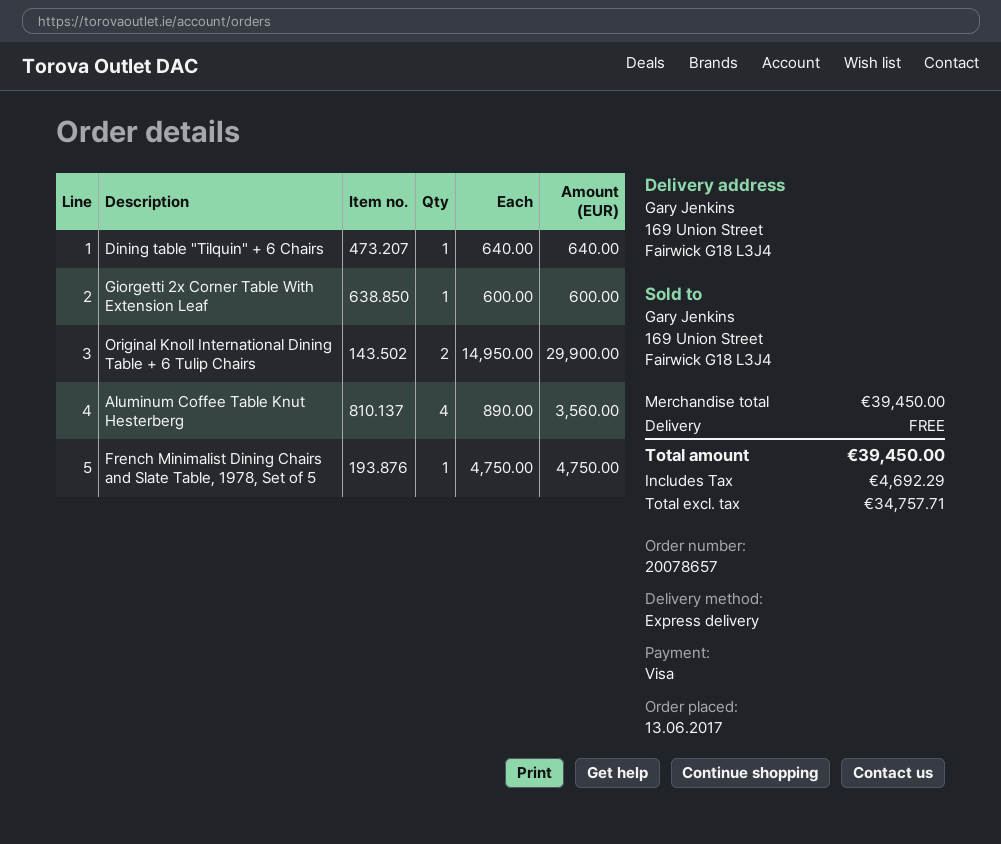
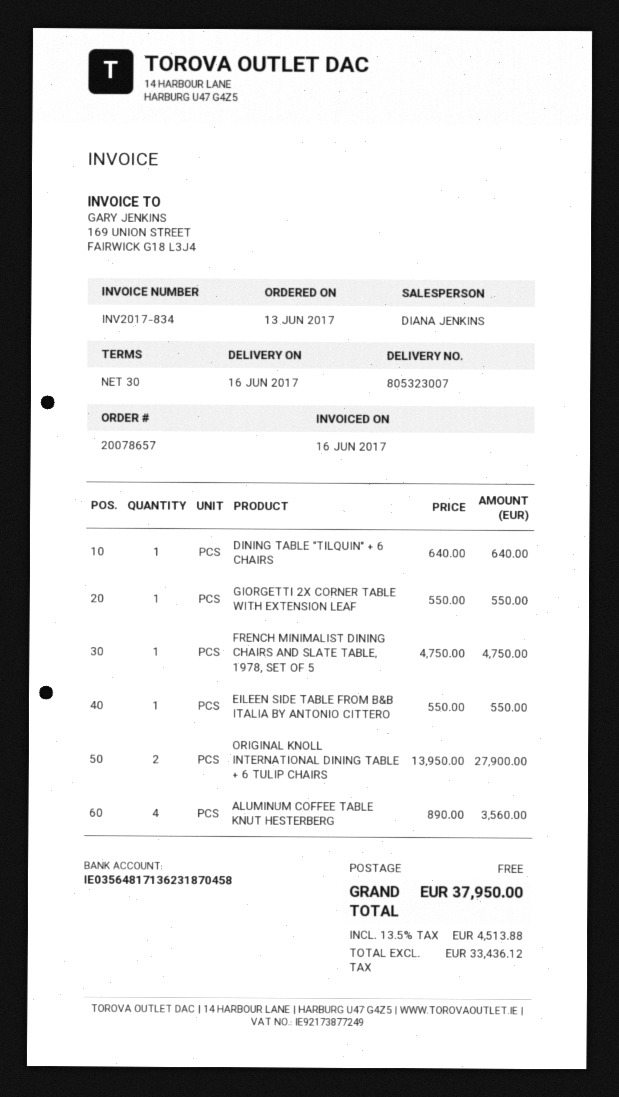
Giorgetti 2x Corner Table With Extension Leaf: 1 x 600.00 = 600.00 -> 1 x 550.00 = 550.00
Original Knoll International Dining Table + 6 Tulip Chairs: 2 x 14950.00 = 29900.00 -> 2 x 13950.00 = 27900.00
EILEEN SIDE TABLE FROM B&B ITALIA BY ANTONIO CITTERO: none -> 1 x 550.00 = 550.00
net: 34757.71 -> 33436.12
tax: 4692.29 -> 4513.88
total: 39450.00 -> 37950.00

